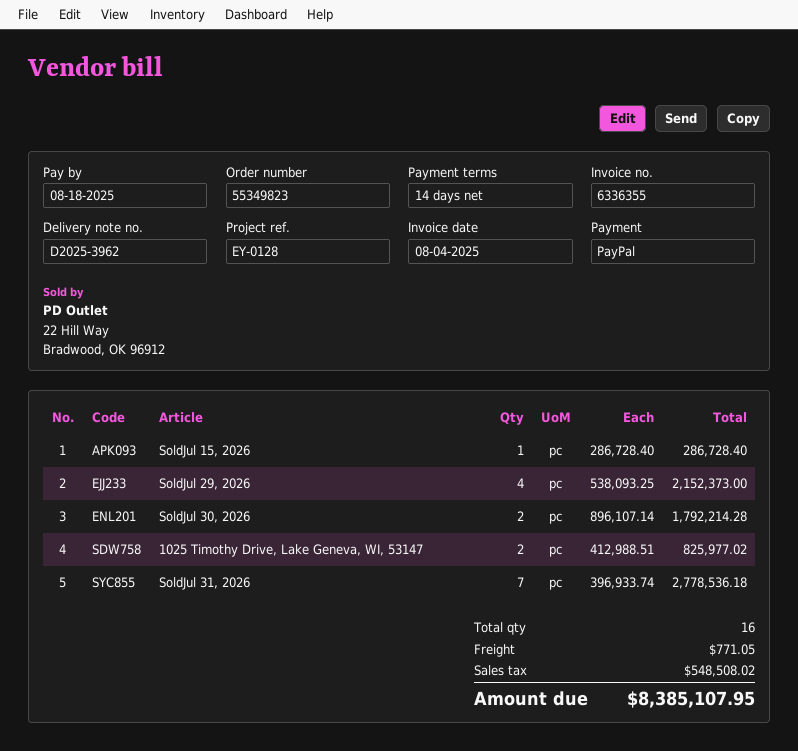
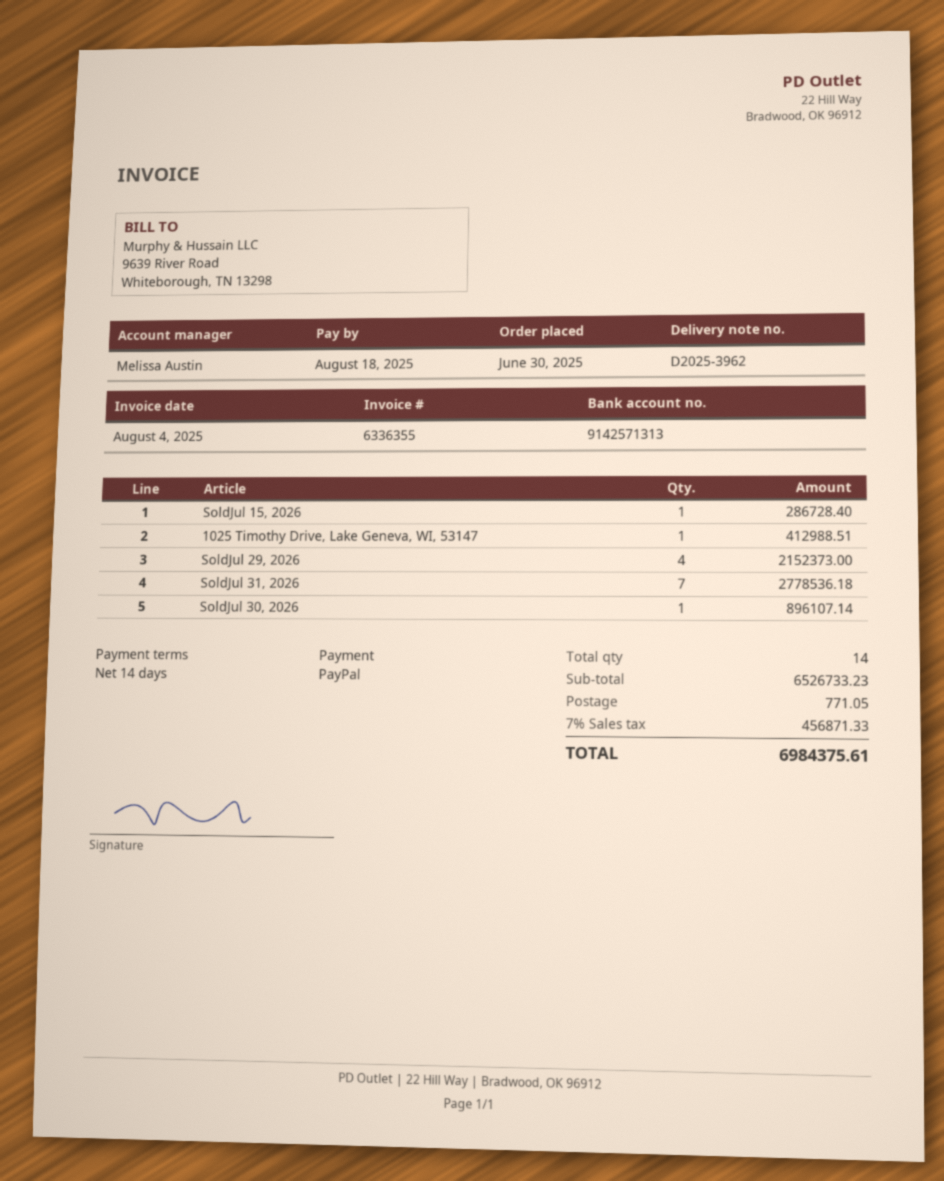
SoldJul 30, 2026: 2 for 1792214.28 -> 1 for 896107.14
1025 Timothy Drive, Lake Geneva, WI, 53147: 2 for 825977.02 -> 1 for 412988.51
total quantity: 16 -> 14
tax: 548508.02 -> 456871.33
total: 8385107.95 -> 6984375.61

